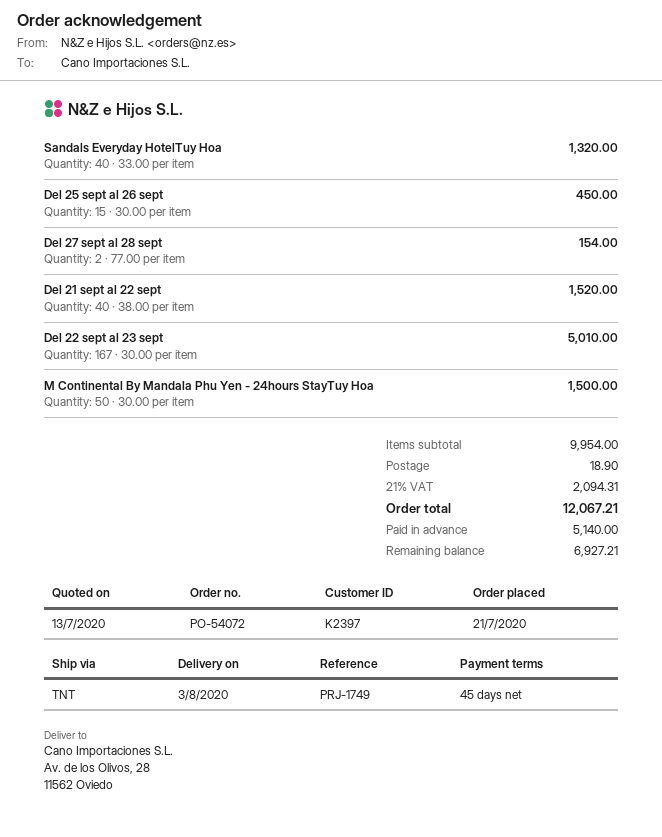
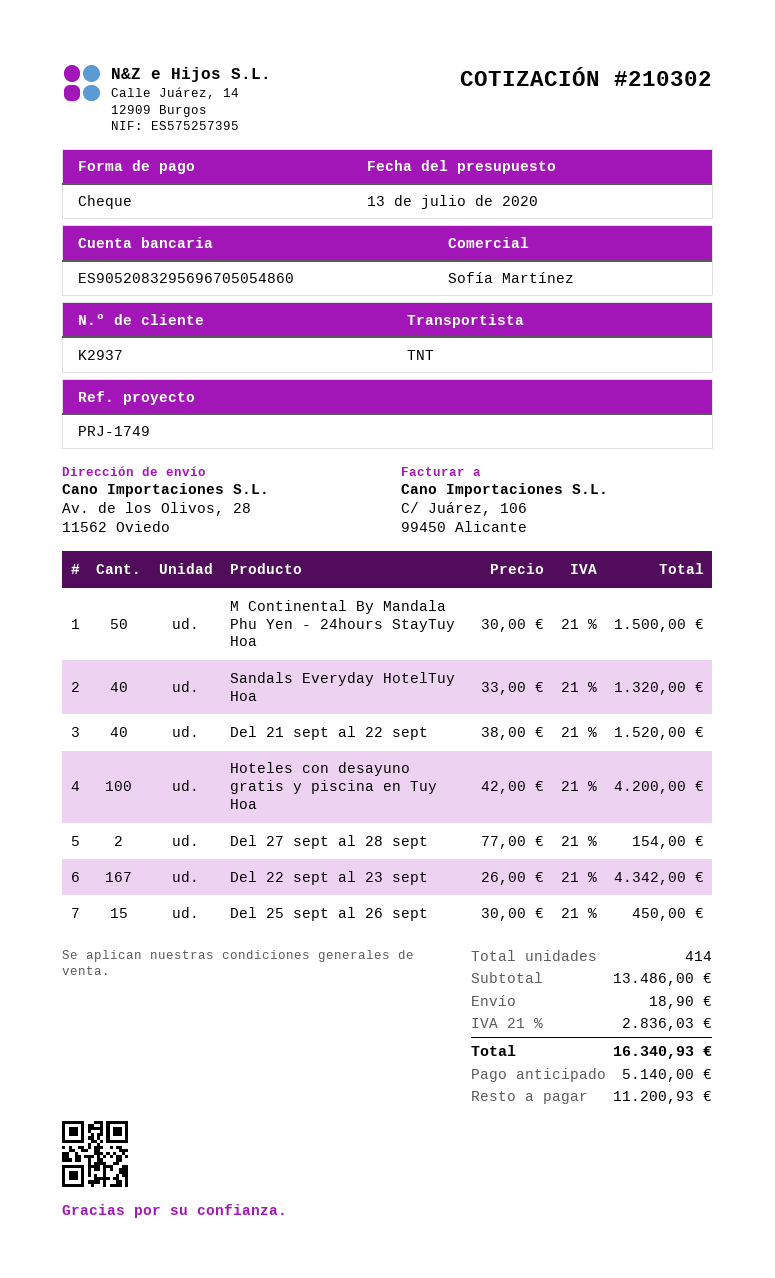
customer number: K2397 -> K2937
Del 22 sept al 23 sept: 167 x 30.00 = 5010.00 -> 167 x 26.00 = 4342.00
Hoteles con desayuno gratis y piscina en Tuy Hoa: none -> 100 x 42.00 = 4200.00
subtotal: 9954.00 -> 13486.00
tax: 21% = 2094.31 -> 21% = 2836.03
total: 12067.21 -> 16340.93
balance: 6927.21 -> 11200.93

